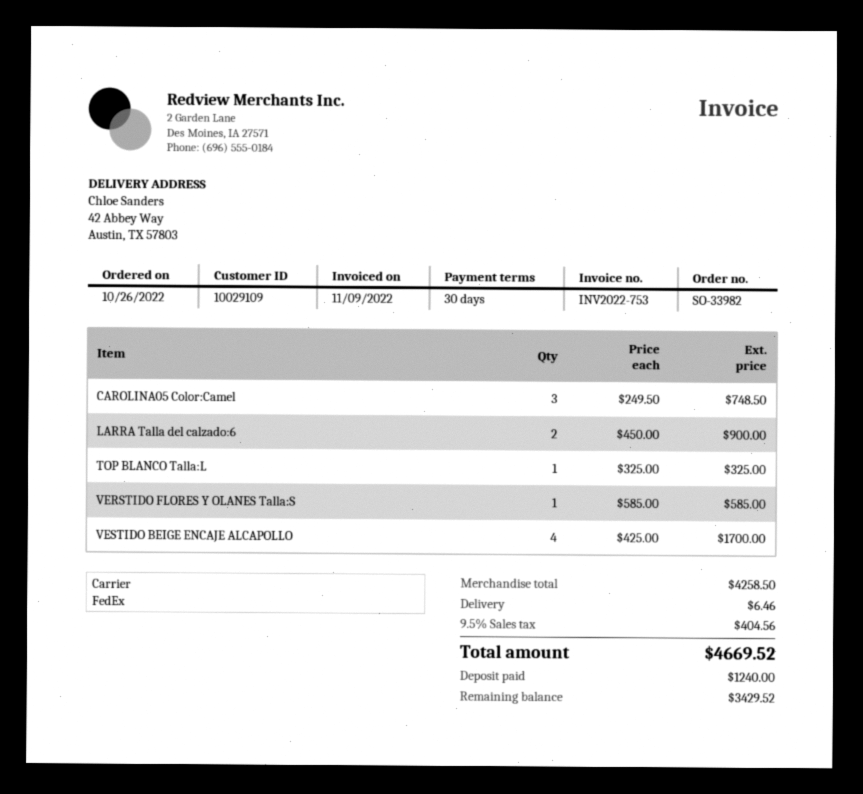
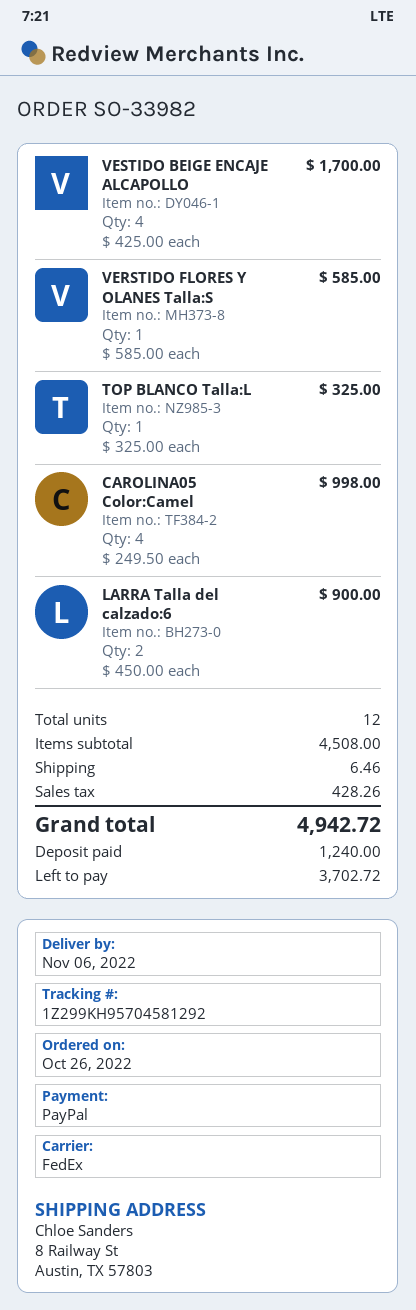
ship to: 42 Abbey Way, Austin, TX 57803 -> 8 Railway St, Austin, TX 57803
CAROLINA05 Color:Camel: 3 x 249.50 = 748.50 -> 4 x 249.50 = 998.00
subtotal: 4258.50 -> 4508.00
tax: 404.56 -> 428.26
total: 4669.52 -> 4942.72
balance: 3429.52 -> 3702.72

